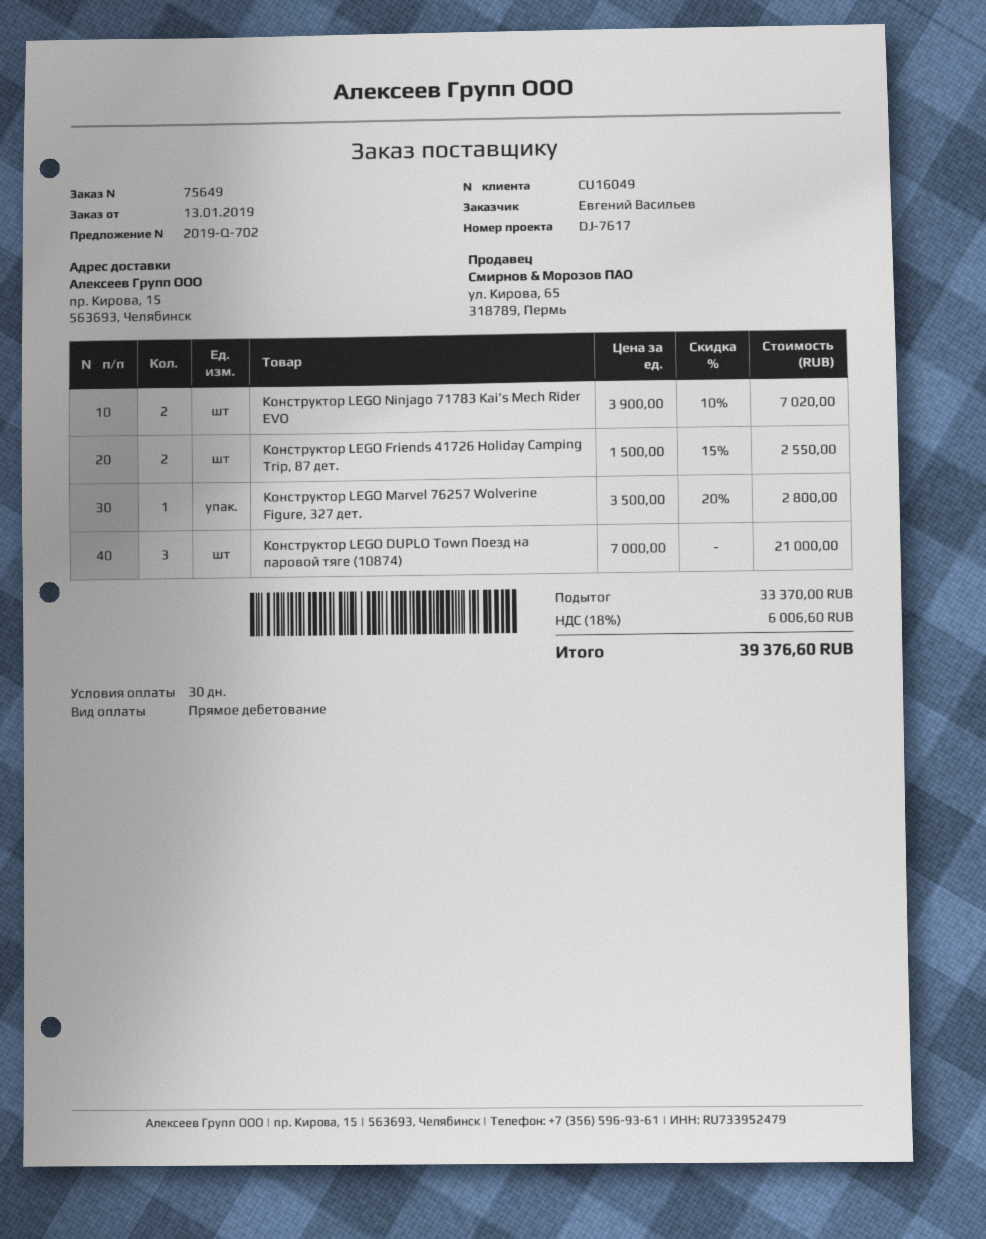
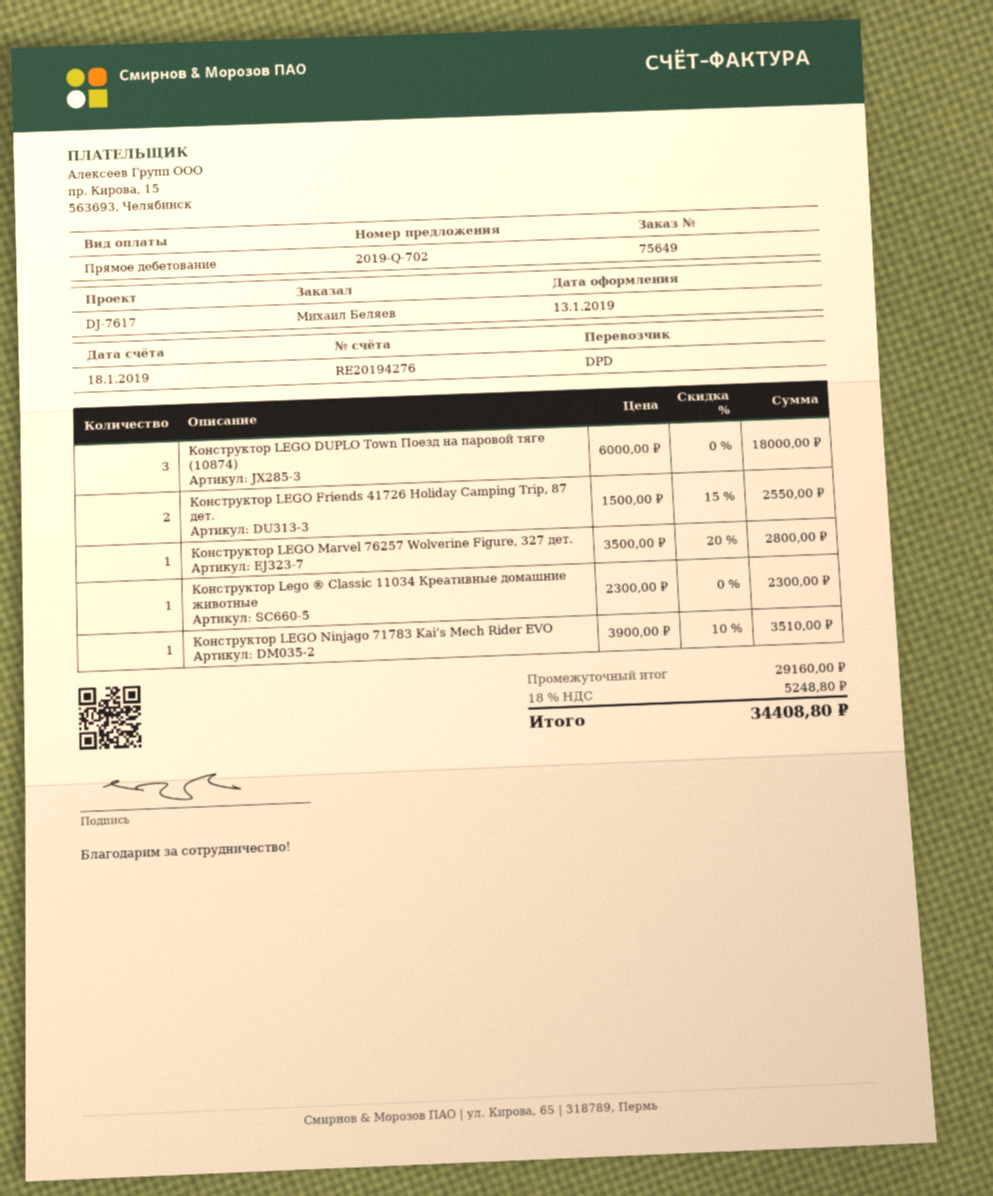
ordered by: Евгений Васильев -> Михаил Беляев
Конструктор LEGO Ninjago 71783 Kai’s Mech Rider EVO: 2 x 3900.00 - 10% = 7020.00 -> 1 x 3900.00 - 10% = 3510.00
Конструктор LEGO DUPLO Town Поезд на паровой тяге (10874): 3 x 7000.00 = 21000.00 -> 3 x 6000.00 = 18000.00
Конструктор Lego ® Classic 11034 Креативные домашние животные: none -> 1 x 2300.00 = 2300.00
subtotal: 33370.00 -> 29160.00
tax: 18% = 6006.60 -> 18% = 5248.80
total: 39376.60 -> 34408.80

